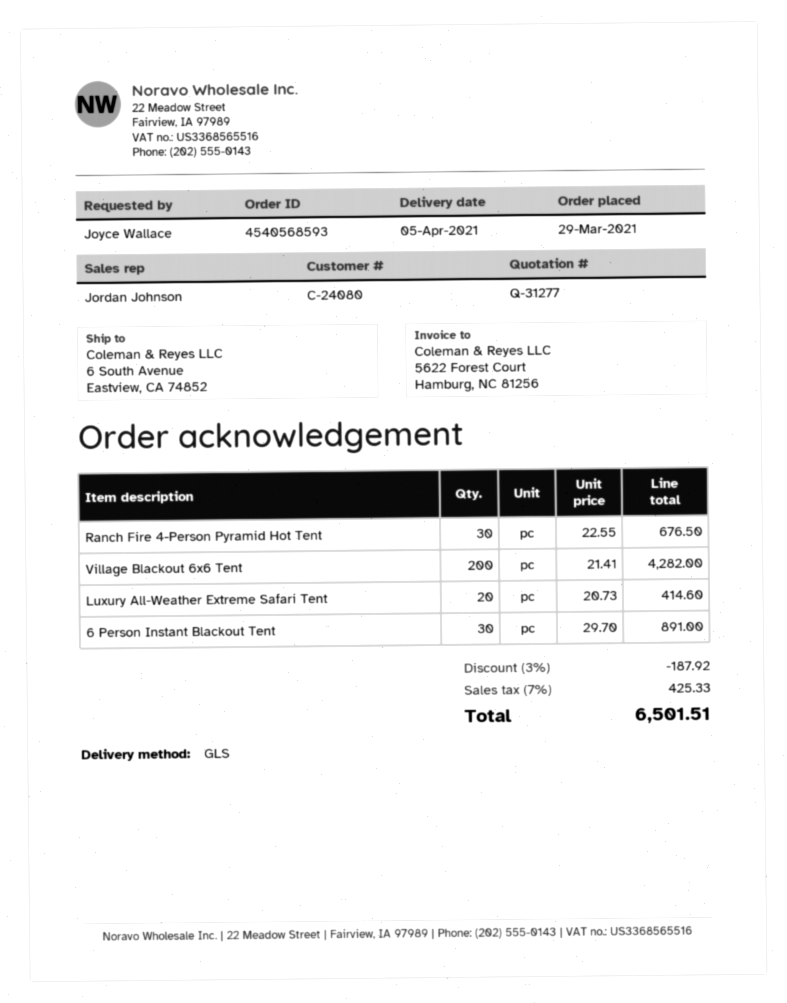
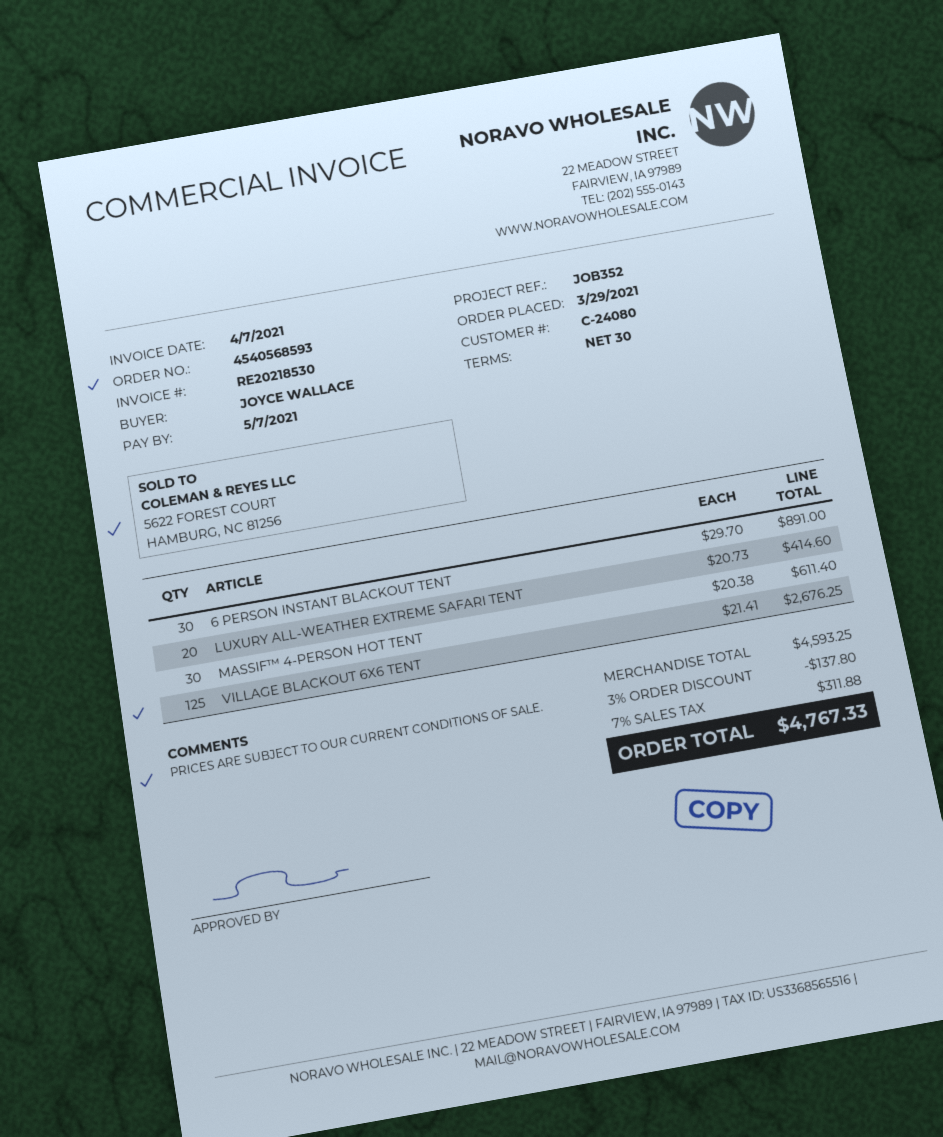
Ranch Fire 4-Person Pyramid Hot Tent: 30 x 22.55 = 676.50 -> none
Village Blackout 6x6 Tent: 200 x 21.41 = 4282.00 -> 125 x 21.41 = 2676.25
MASSIF™ 4-PERSON HOT TENT: none -> 30 x 20.38 = 611.40
discount: 3% = 187.92 -> 3% = 137.80
tax: 7% = 425.33 -> 7% = 311.88
total: 6501.51 -> 4767.33

